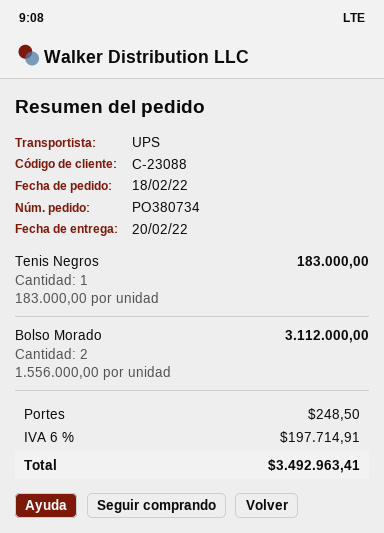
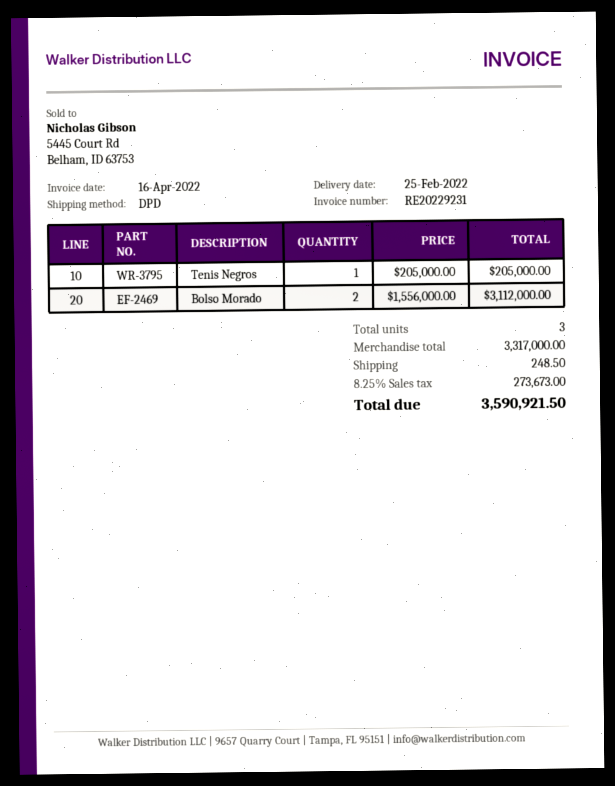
delivery date: 2022-02-20 -> 2022-02-25
shipping method: UPS -> DPD
Tenis Negros: 1 x 183000.00 = 183000.00 -> 1 x 205000.00 = 205000.00
tax: 6% = 197714.91 -> 8.25% = 273673.00
total: 3492963.41 -> 3590921.50

